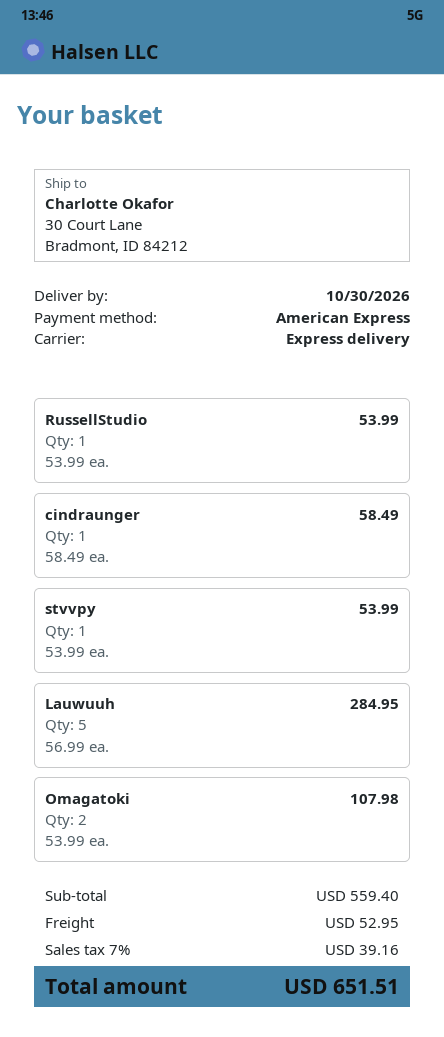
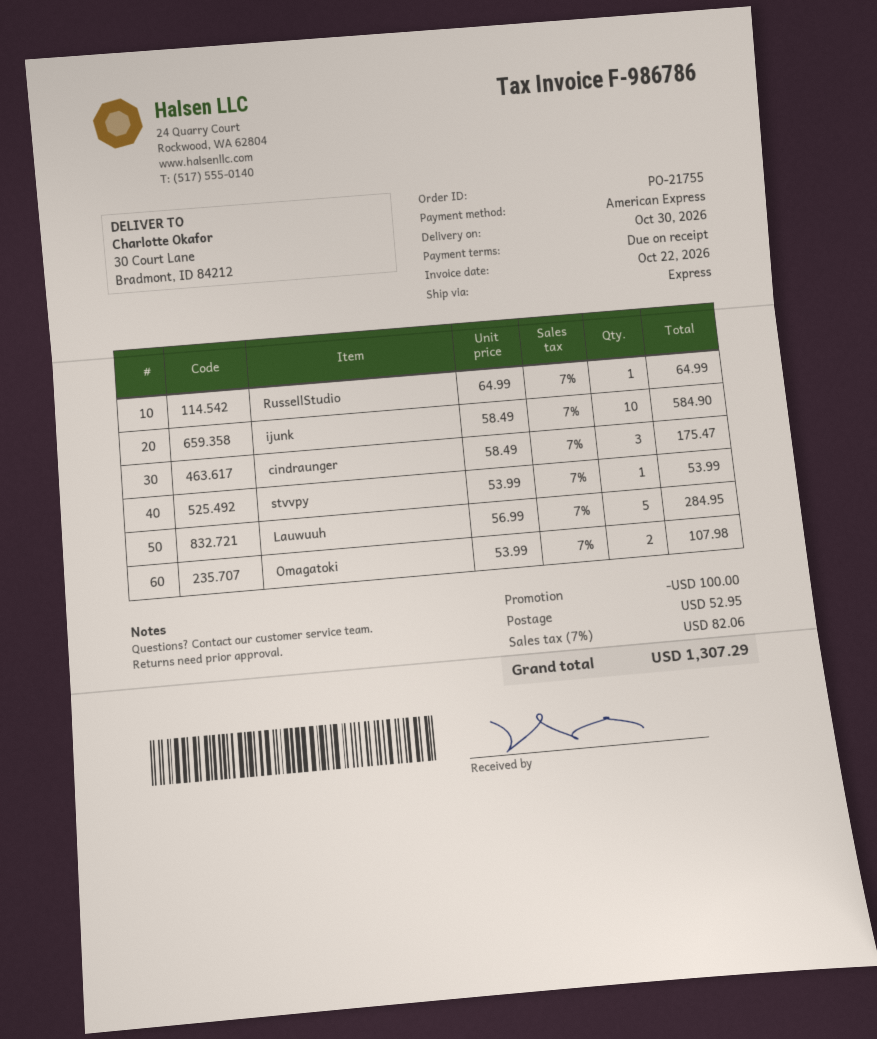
RussellStudio: 1 x 53.99 = 53.99 -> 1 x 64.99 = 64.99
cindraunger: 1 x 58.49 = 58.49 -> 3 x 58.49 = 175.47
ijunk: none -> 10 x 58.49 = 584.90
discount: none -> 100.00
tax: 7% = 39.16 -> 7% = 82.06
total: 651.51 -> 1307.29

